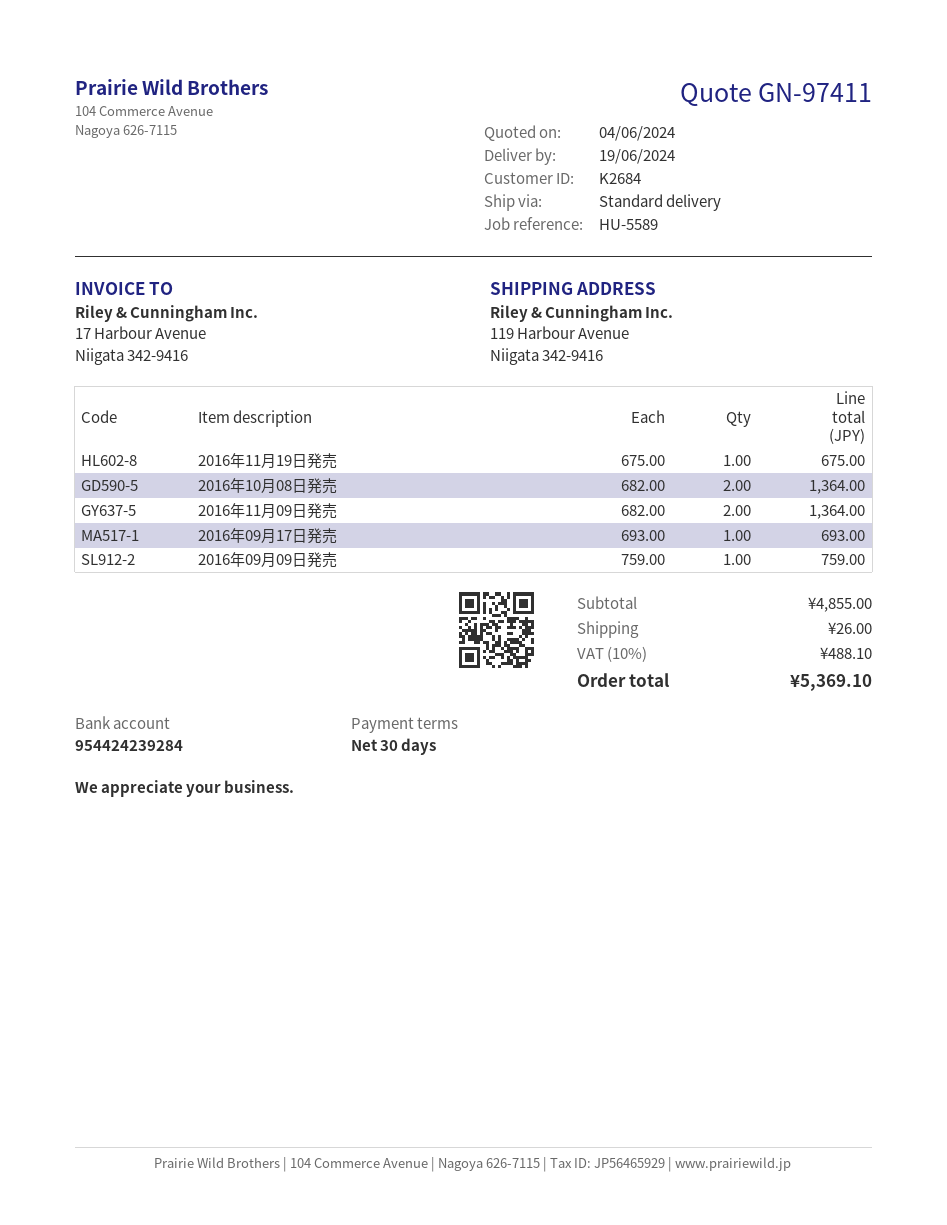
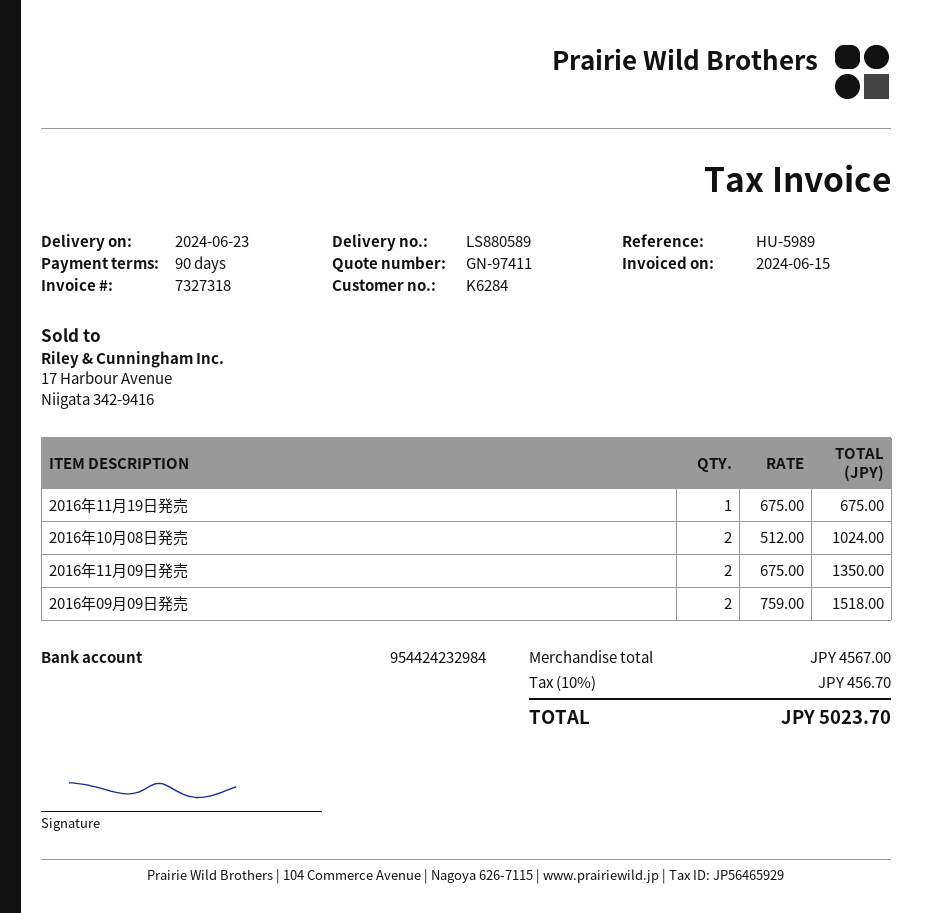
delivery date: 2024-06-19 -> 2024-06-23
payment terms: 30 days -> 90 days
customer number: K2684 -> K6284
reference: HU-5589 -> HU-5989
bank account: 954424239284 -> 954424232984
2016年10月08日発売: 2 x 682.00 = 1364.00 -> 2 x 512.00 = 1024.00
2016年11月09日発売: 2 x 682.00 = 1364.00 -> 2 x 675.00 = 1350.00
2016年09月17日発売: 1 x 693.00 = 693.00 -> none
2016年09月09日発売: 1 x 759.00 = 759.00 -> 2 x 759.00 = 1518.00
subtotal: 4855.00 -> 4567.00
shipping: 26.00 -> none
tax: 10% = 488.10 -> 10% = 456.70
total: 5369.10 -> 5023.70

